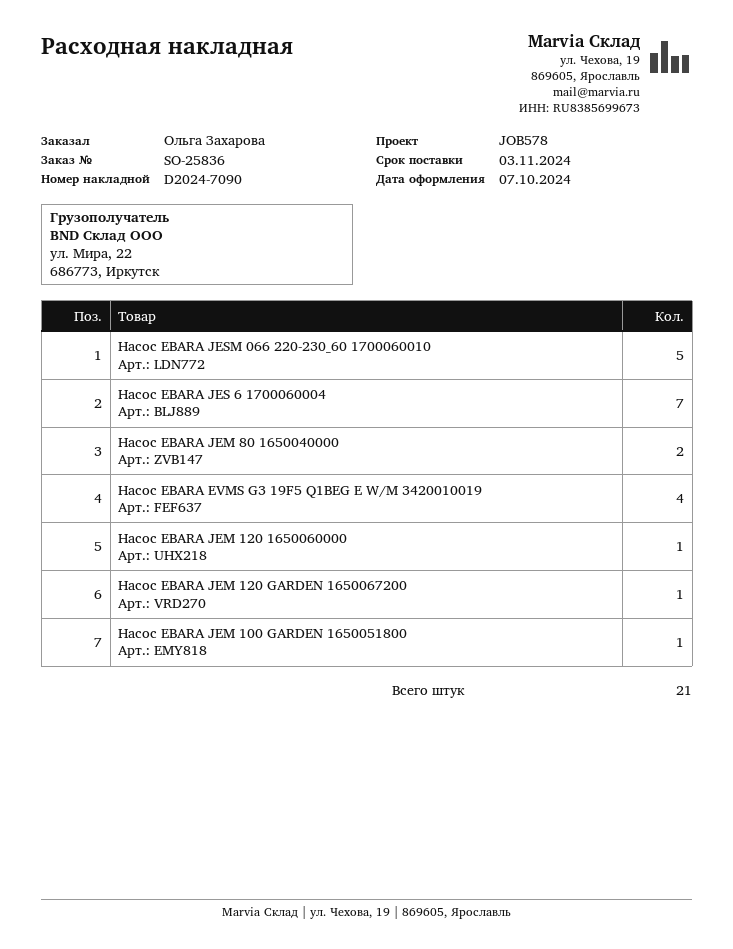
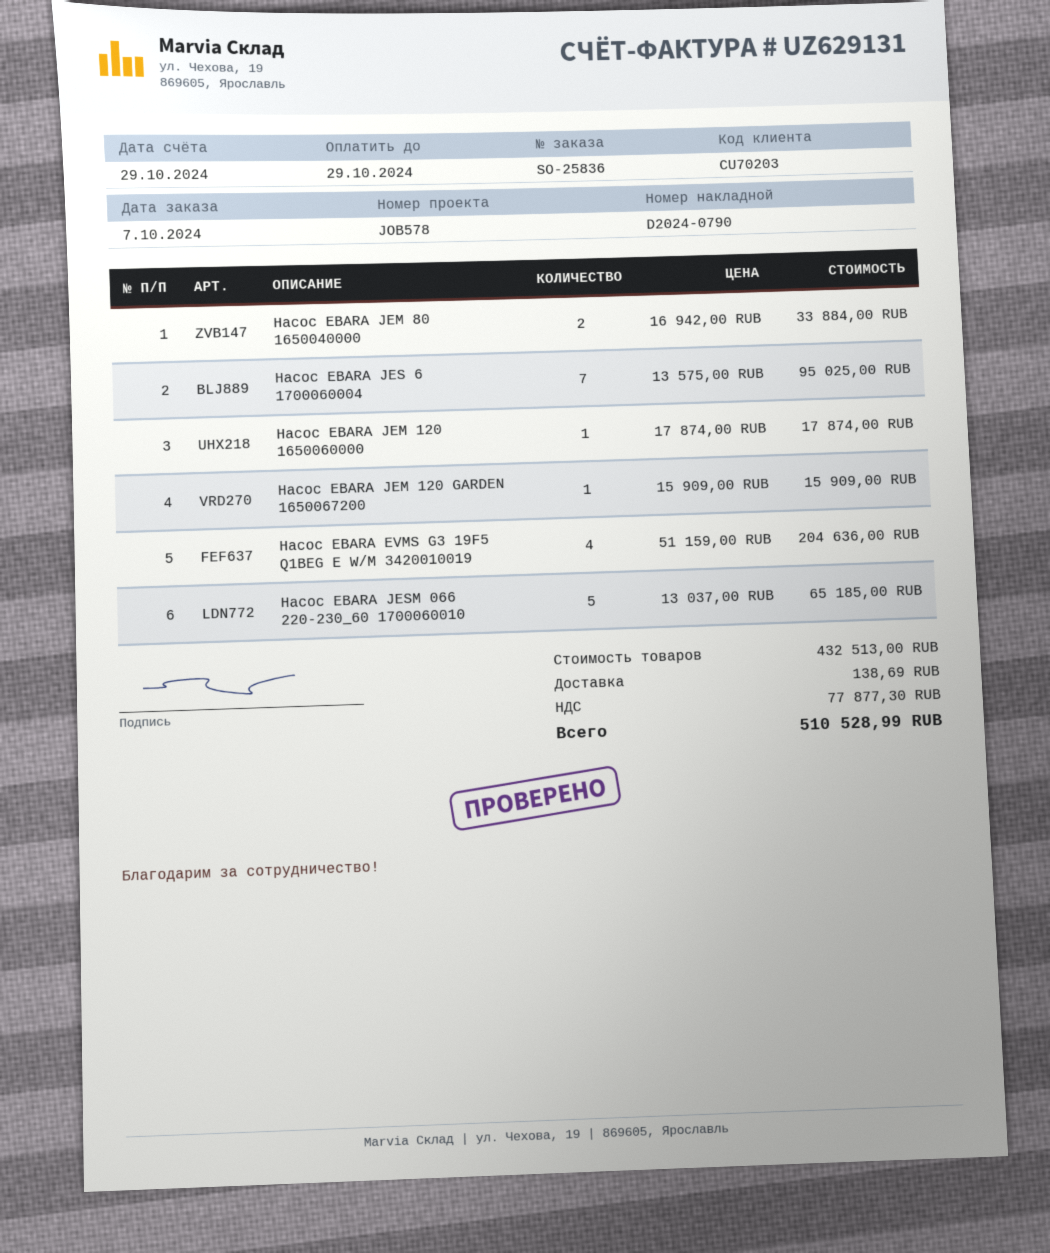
delivery note number: D2024-7090 -> D2024-0790
Насос EBARA JEM 100 GARDEN 1650051800: 1 -> none

